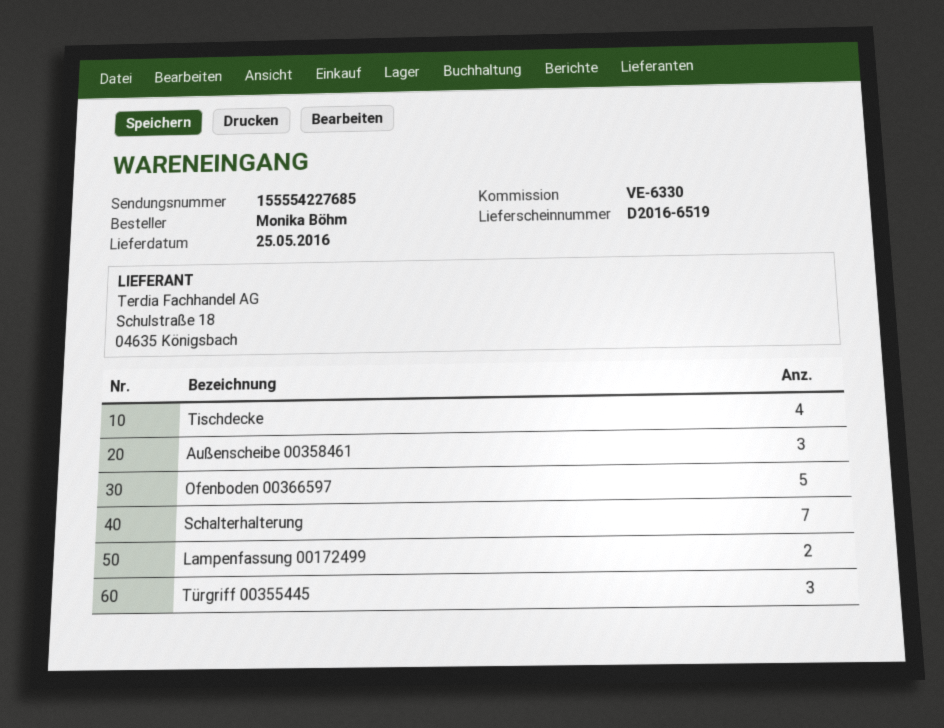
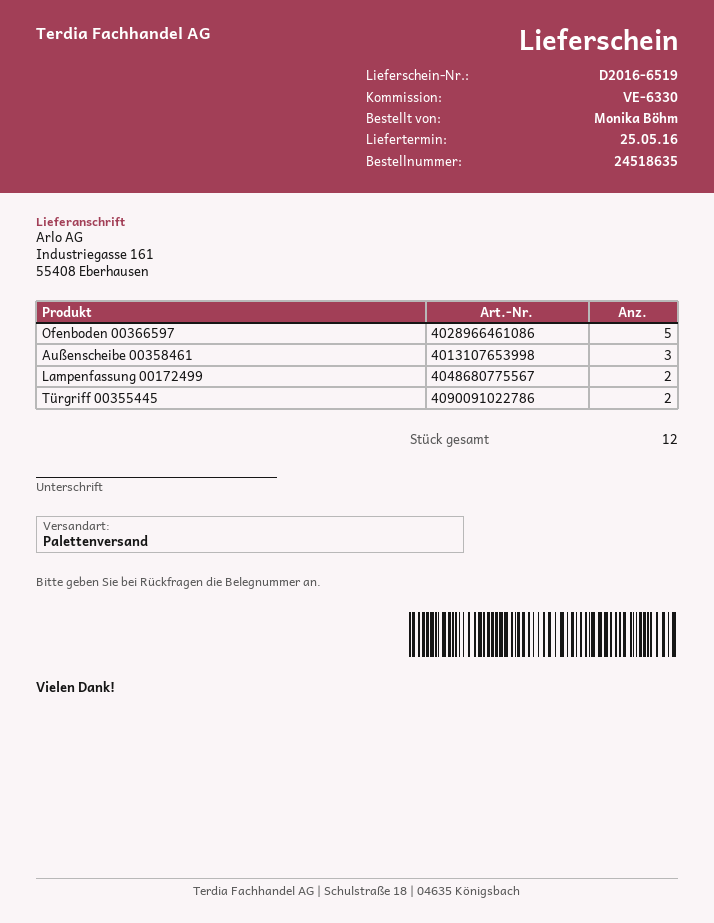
Tischdecke: 4 -> none
Schalterhalterung: 7 -> none
Türgriff 00355445: 3 -> 2

